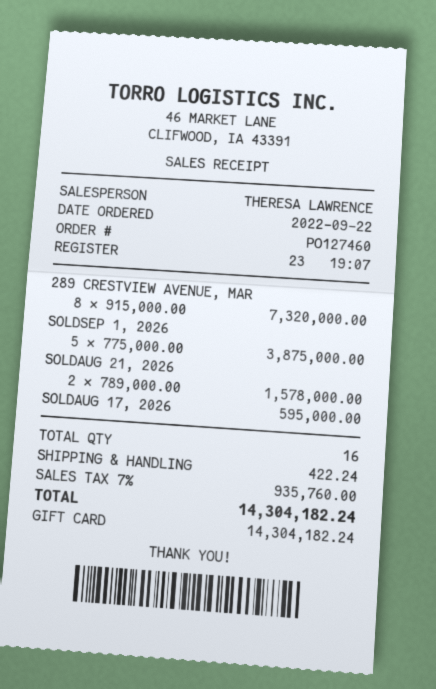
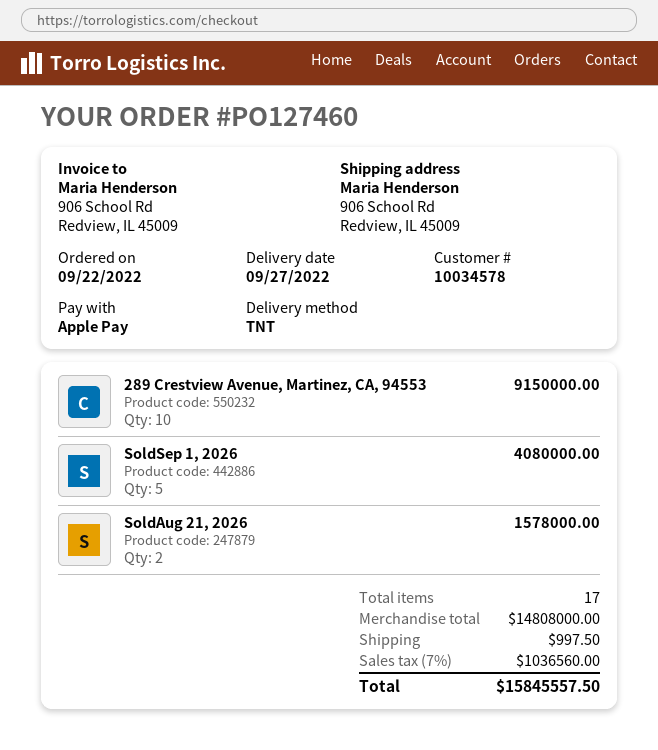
payment method: gift card -> Apple Pay
289 CRESTVIEW AVENUE, MAR: 8 for 7320000.00 -> 10 for 9150000.00
SOLDSEP 1, 2026: 5 for 3875000.00 -> 5 for 4080000.00
SOLDAUG 17, 2026: 1 for 595000.00 -> none
total quantity: 16 -> 17
shipping: 422.24 -> 997.50
tax: 7% = 935760.00 -> 7% = 1036560.00
total: 14304182.24 -> 15845557.50

